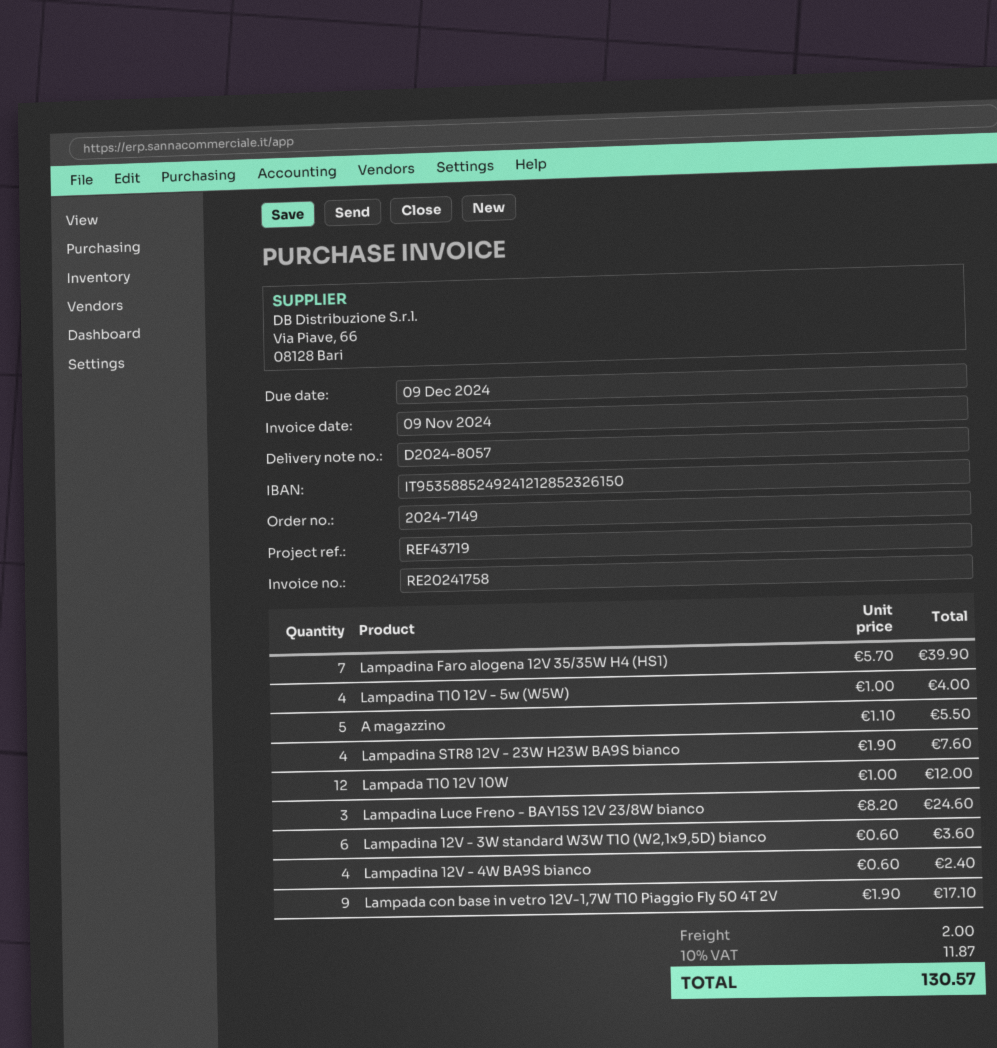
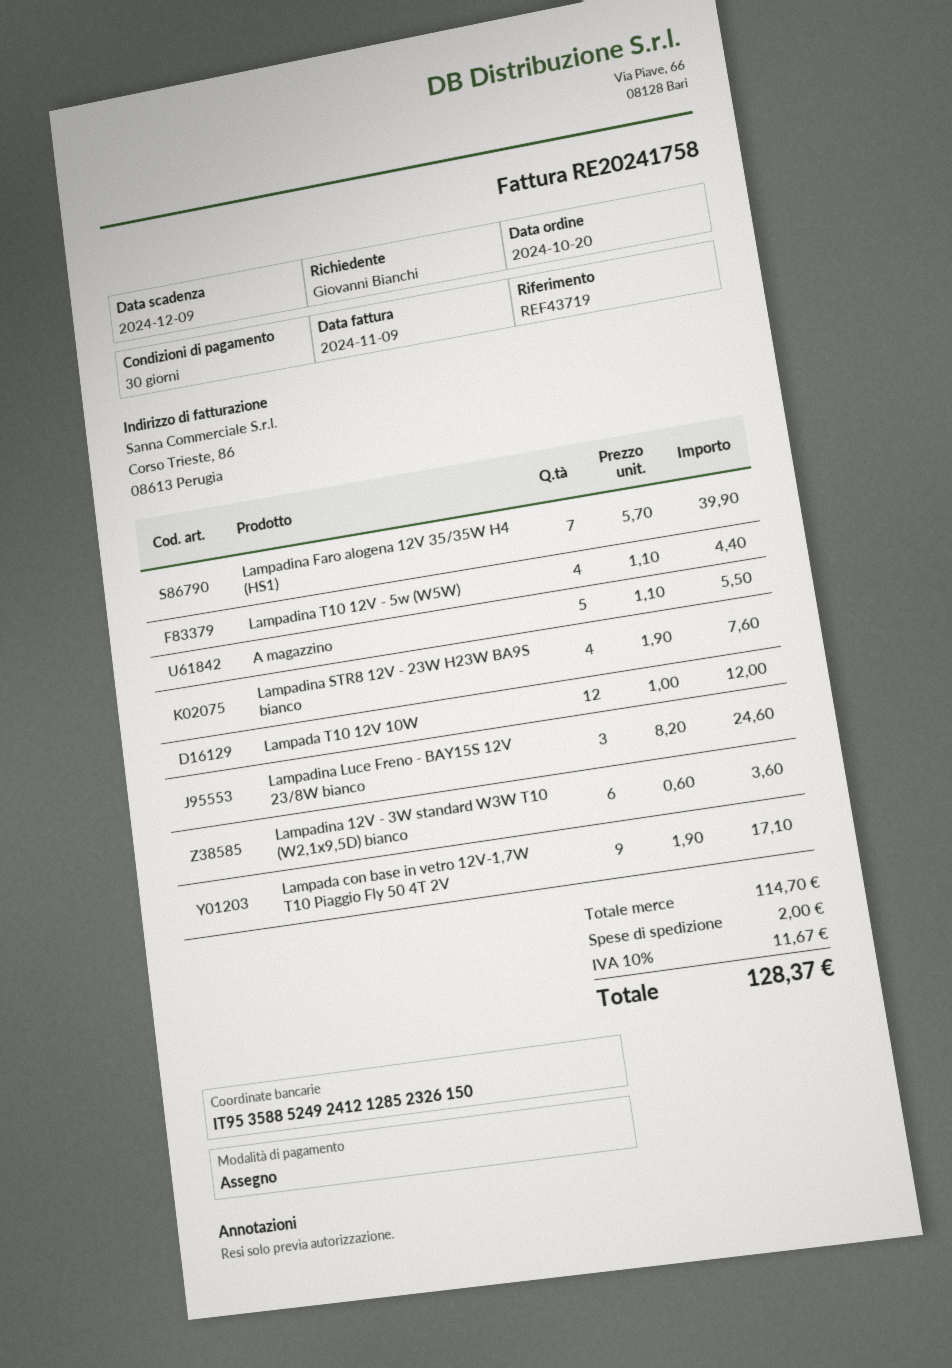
Lampadina T10 12V - 5w (W5W): 4 x 1.00 = 4.00 -> 4 x 1.10 = 4.40
Lampadina 12V - 4W BA9S bianco: 4 x 0.60 = 2.40 -> none
tax: 10% = 11.87 -> 10% = 11.67
total: 130.57 -> 128.37

